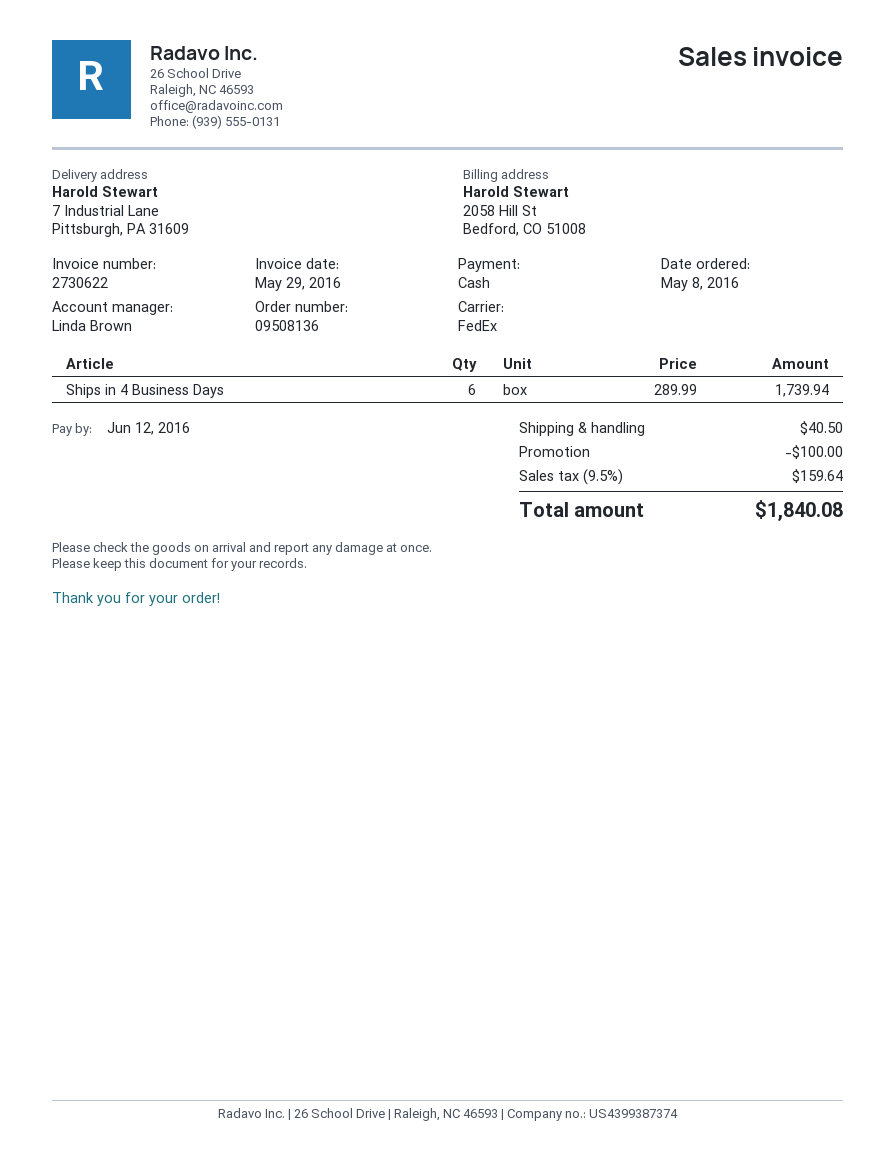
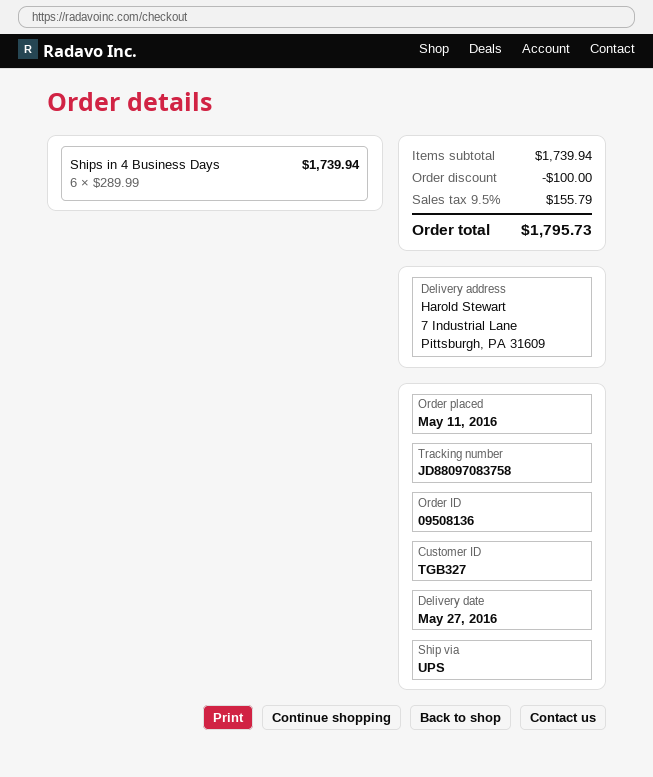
order date: 2016-05-08 -> 2016-05-11
shipping method: FedEx -> UPS
shipping: 40.50 -> none
tax: 9.5% = 159.64 -> 9.5% = 155.79
total: 1840.08 -> 1795.73

